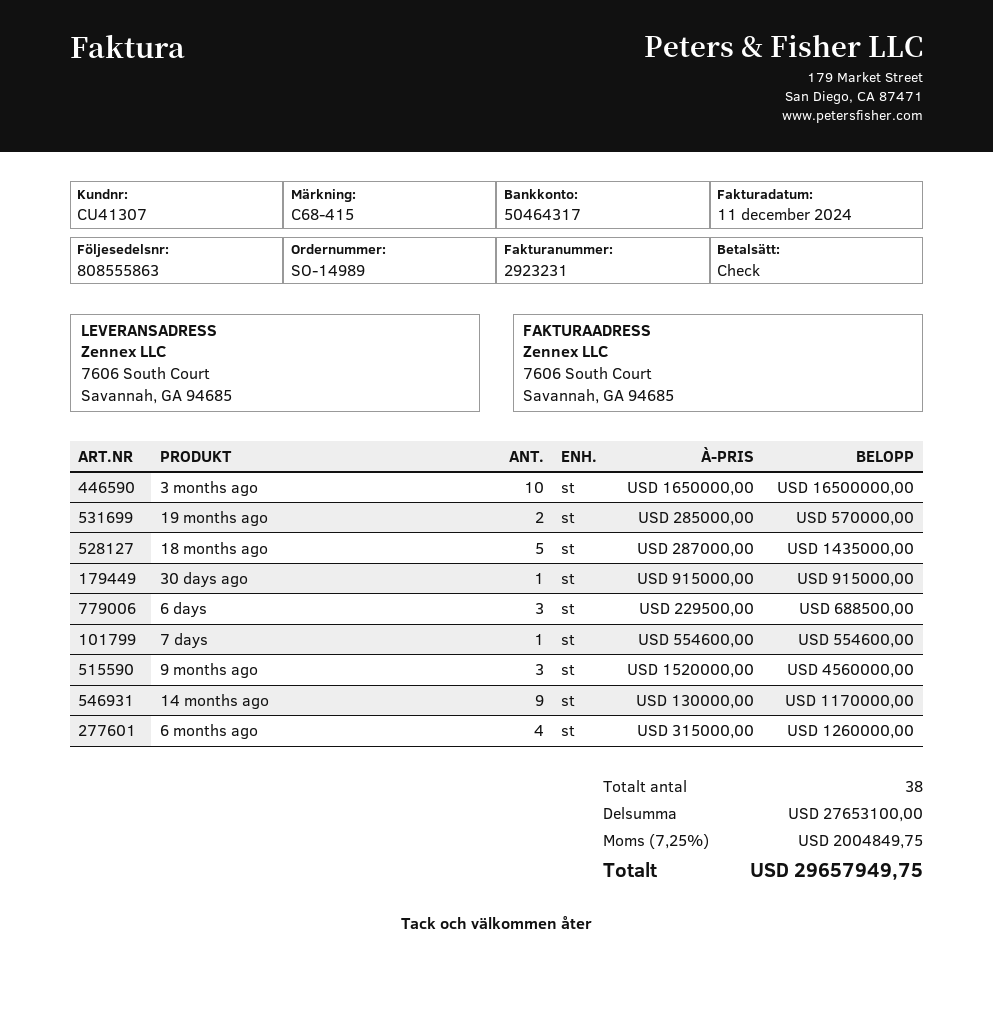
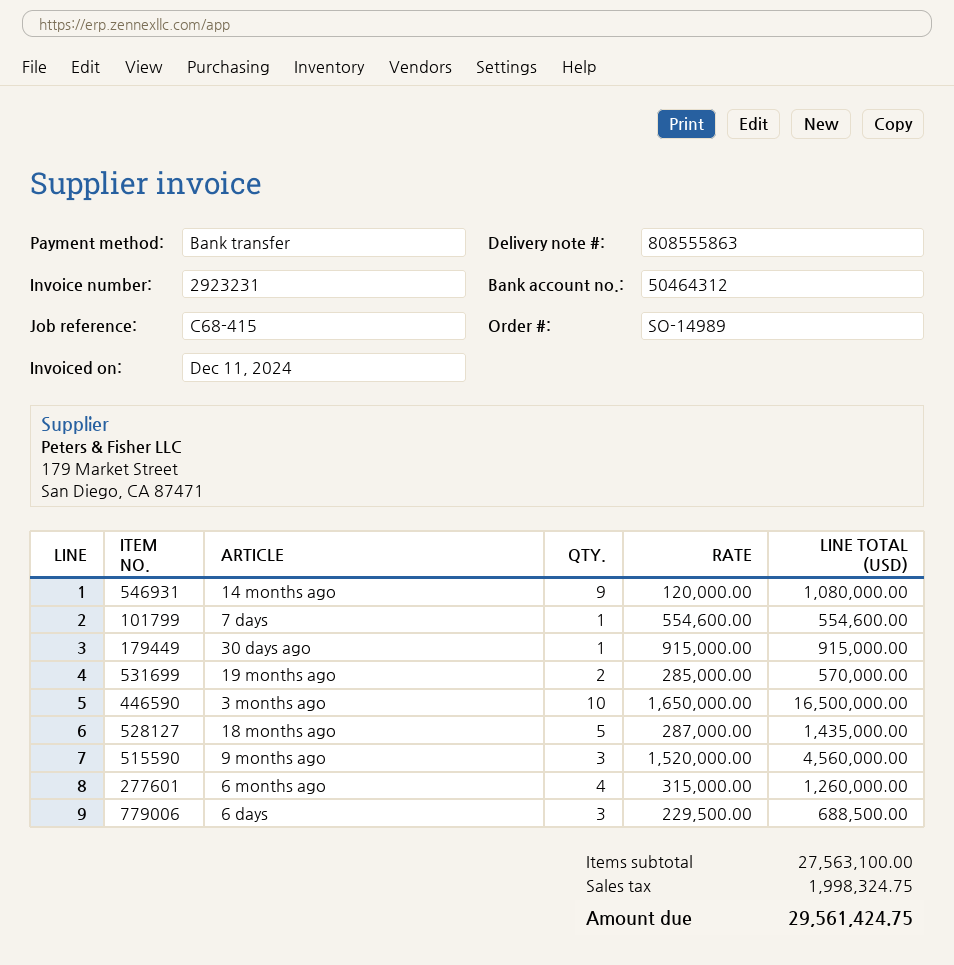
payment method: cheque -> bank transfer
bank account: 50464317 -> 50464312
14 months ago: 9 x 130000.00 = 1170000.00 -> 9 x 120000.00 = 1080000.00
subtotal: 27653100.00 -> 27563100.00
tax: 2004849.75 -> 1998324.75
total: 29657949.75 -> 29561424.75

